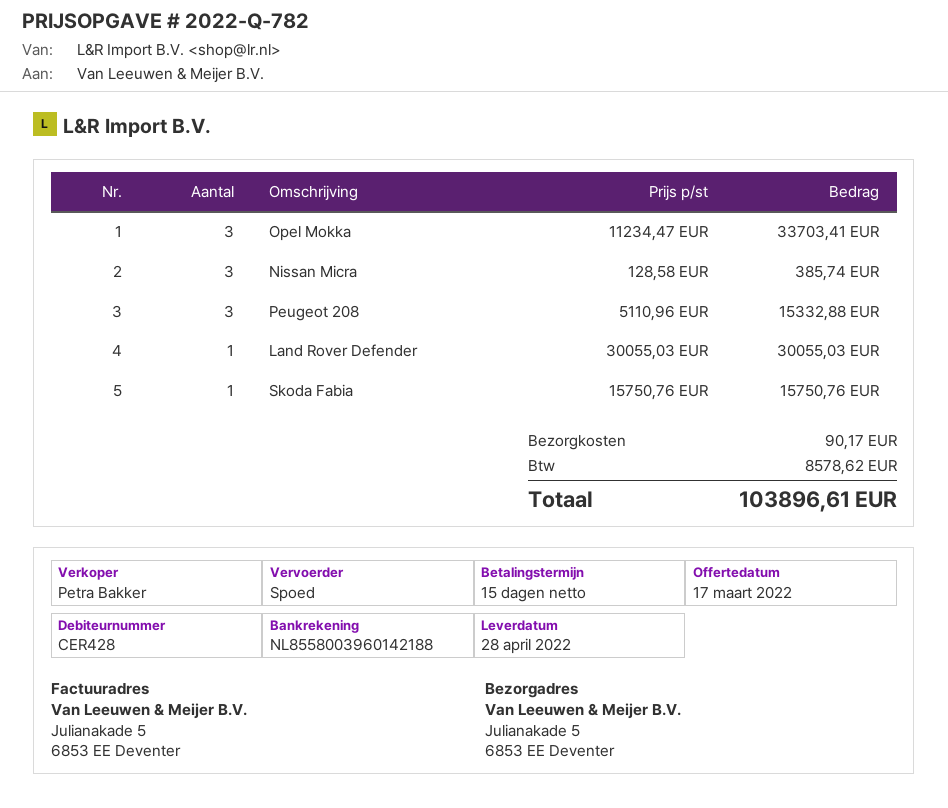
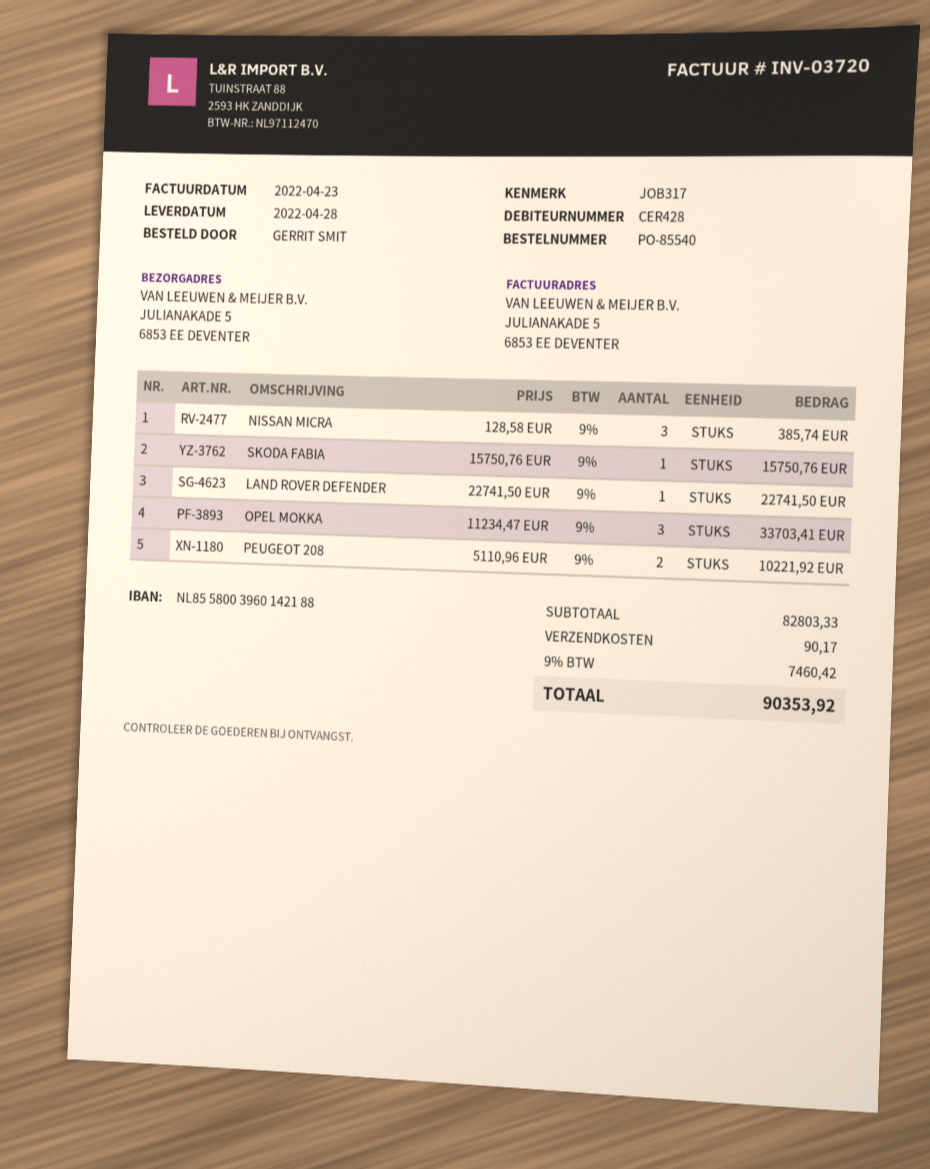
Peugeot 208: 3 x 5110.96 = 15332.88 -> 2 x 5110.96 = 10221.92
Land Rover Defender: 1 x 30055.03 = 30055.03 -> 1 x 22741.50 = 22741.50
tax: 8578.62 -> 7460.42
total: 103896.61 -> 90353.92

